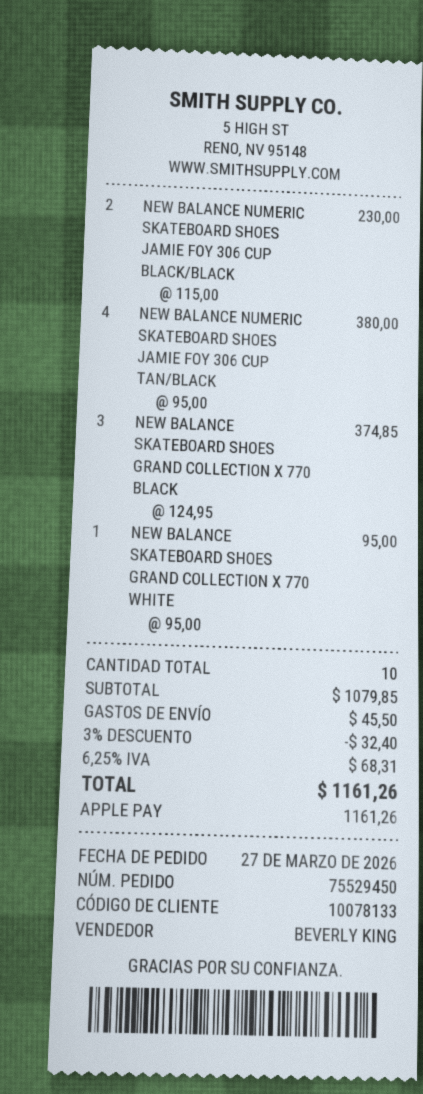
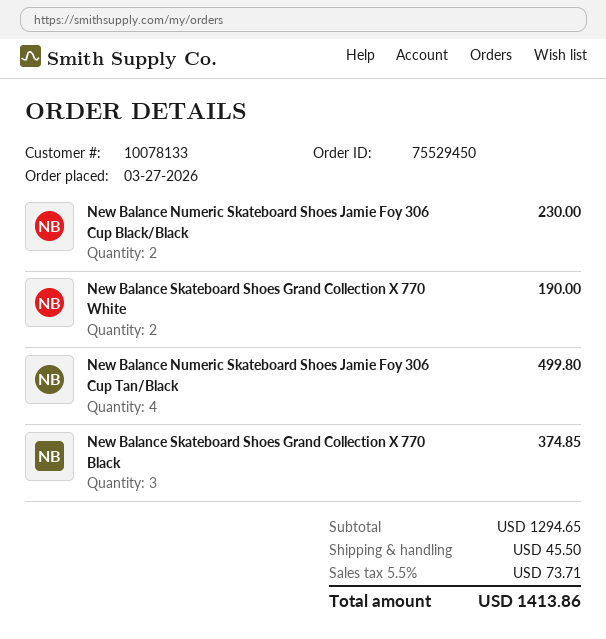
NEW BALANCE NUMERIC SKATEBOARD SHOES JAMIE FOY 306 CUP TAN/BLACK: 4 for 380.00 -> 4 for 499.80
NEW BALANCE SKATEBOARD SHOES GRAND COLLECTION X 770 WHITE: 1 for 95.00 -> 2 for 190.00
subtotal: 1079.85 -> 1294.65
discount: 3% = 32.40 -> none
tax: 6.25% = 68.31 -> 5.5% = 73.71
total: 1161.26 -> 1413.86

